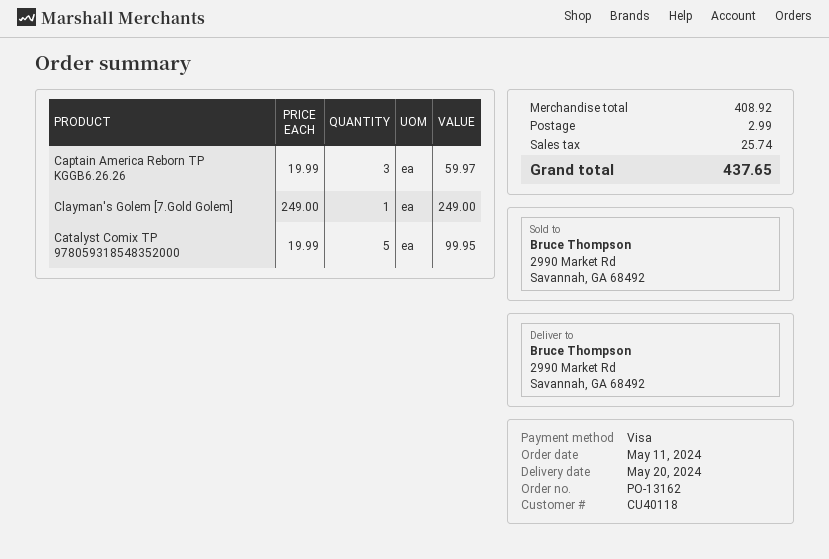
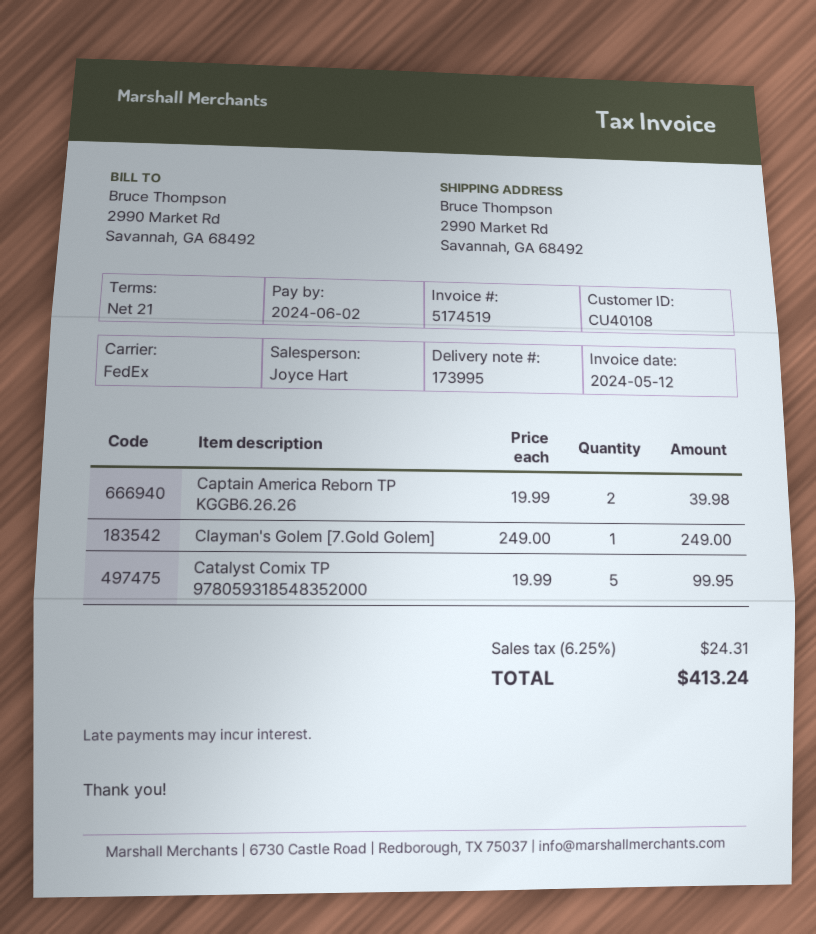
customer number: CU40118 -> CU40108
Captain America Reborn TP KGGB6.26.26: 3 x 19.99 = 59.97 -> 2 x 19.99 = 39.98
shipping: 2.99 -> none
tax: 25.74 -> 24.31
total: 437.65 -> 413.24

